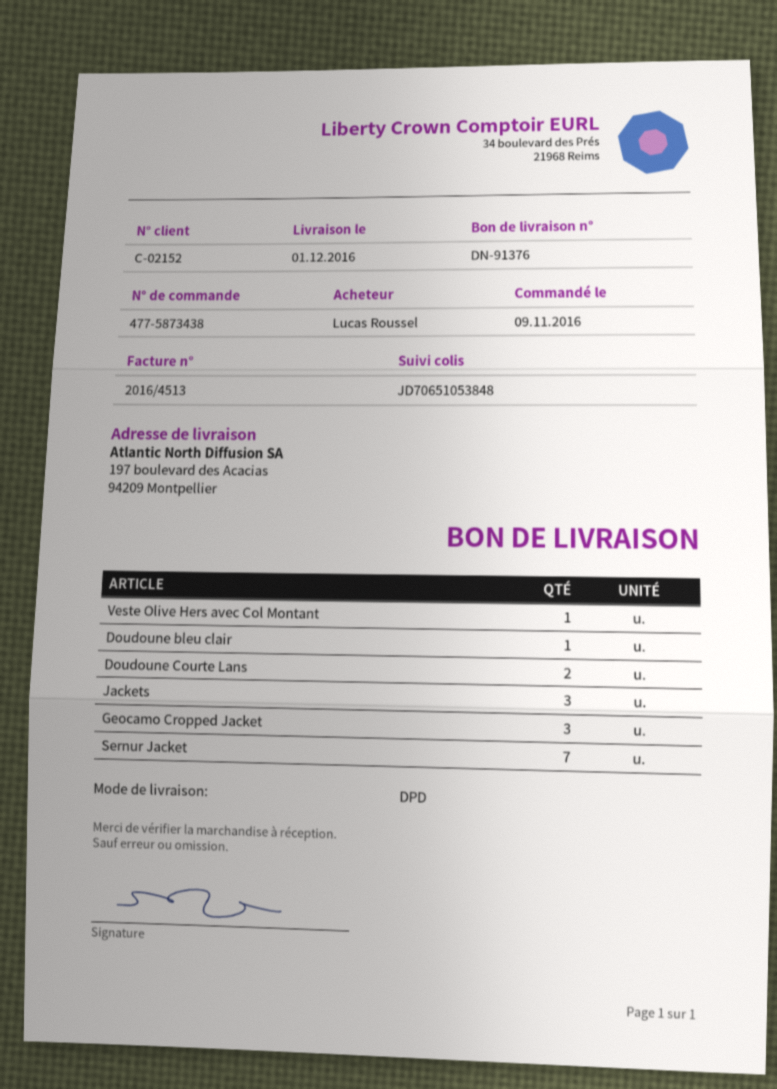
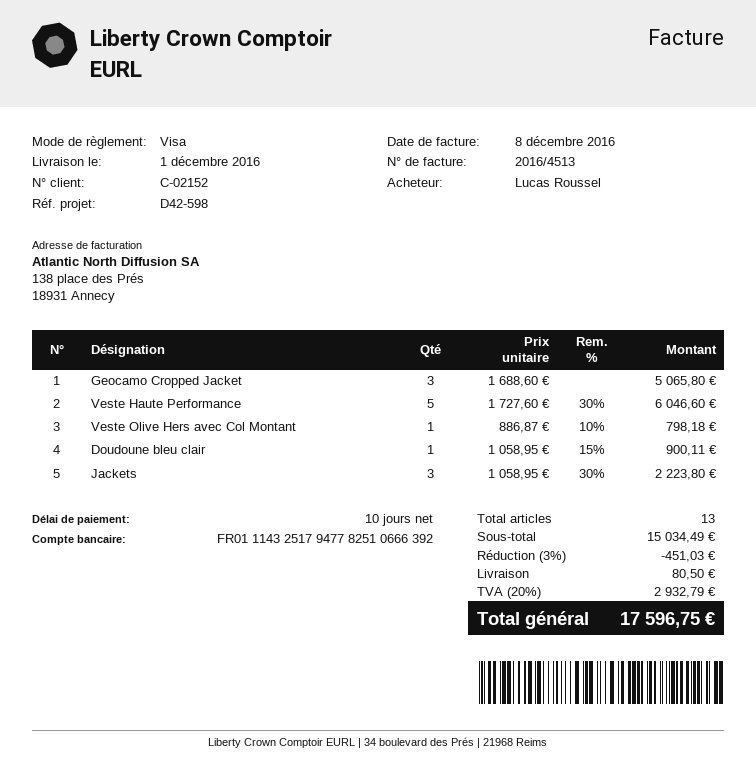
Doudoune Courte Lans: 2 -> none
Sernur Jacket: 7 -> none
Veste Haute Performance: none -> 5

